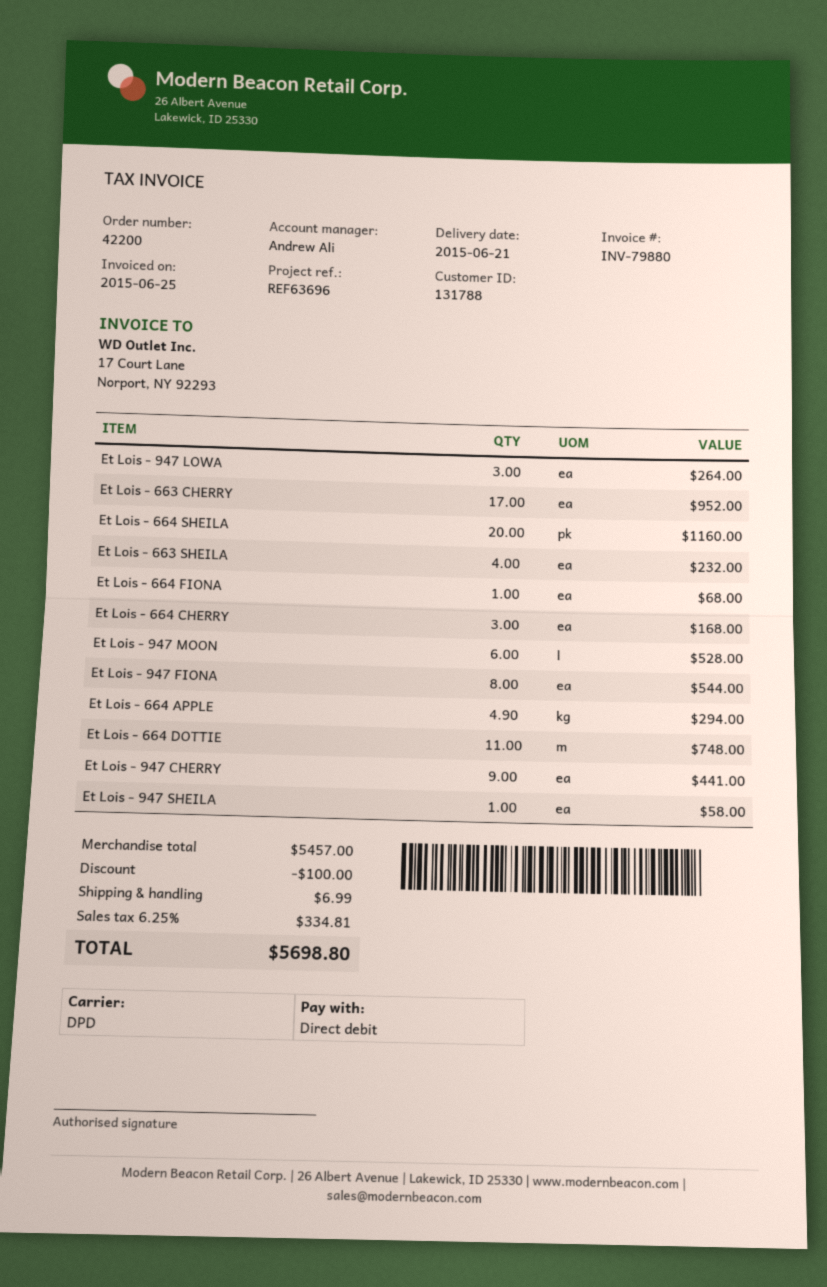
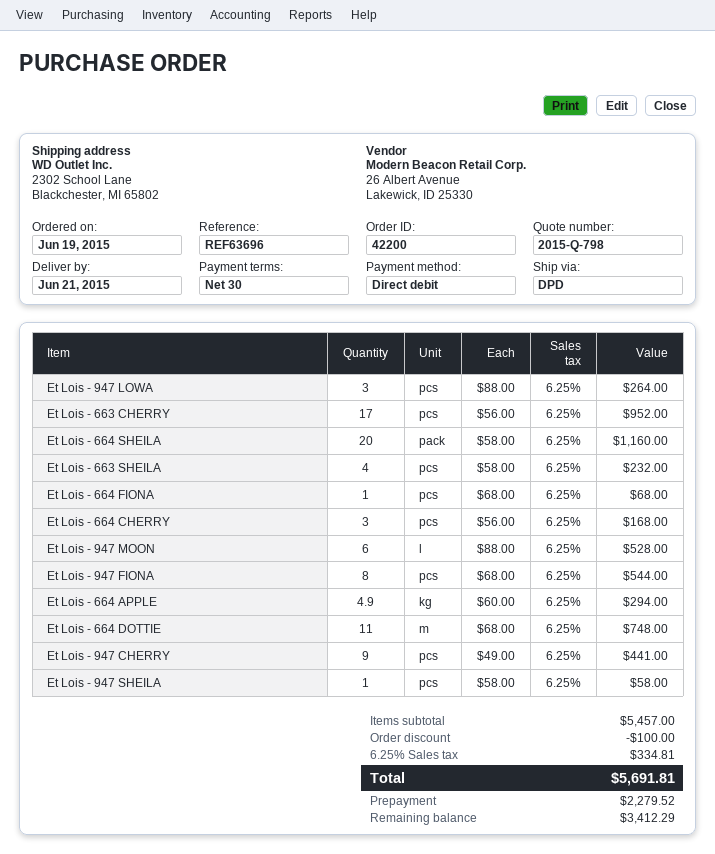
shipping: 6.99 -> none
total: 5698.80 -> 5691.81

